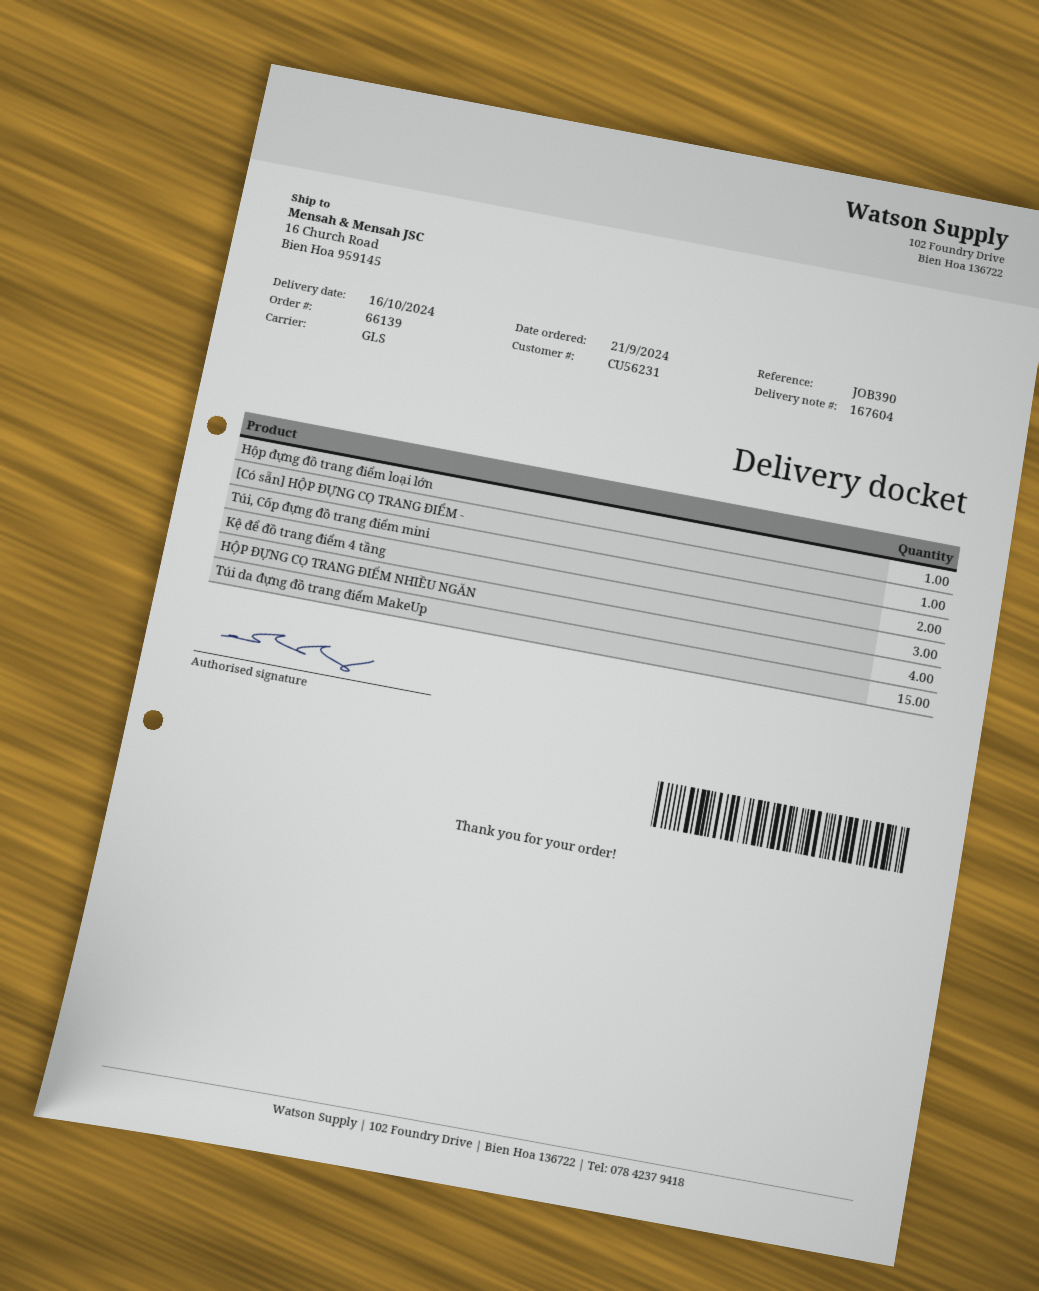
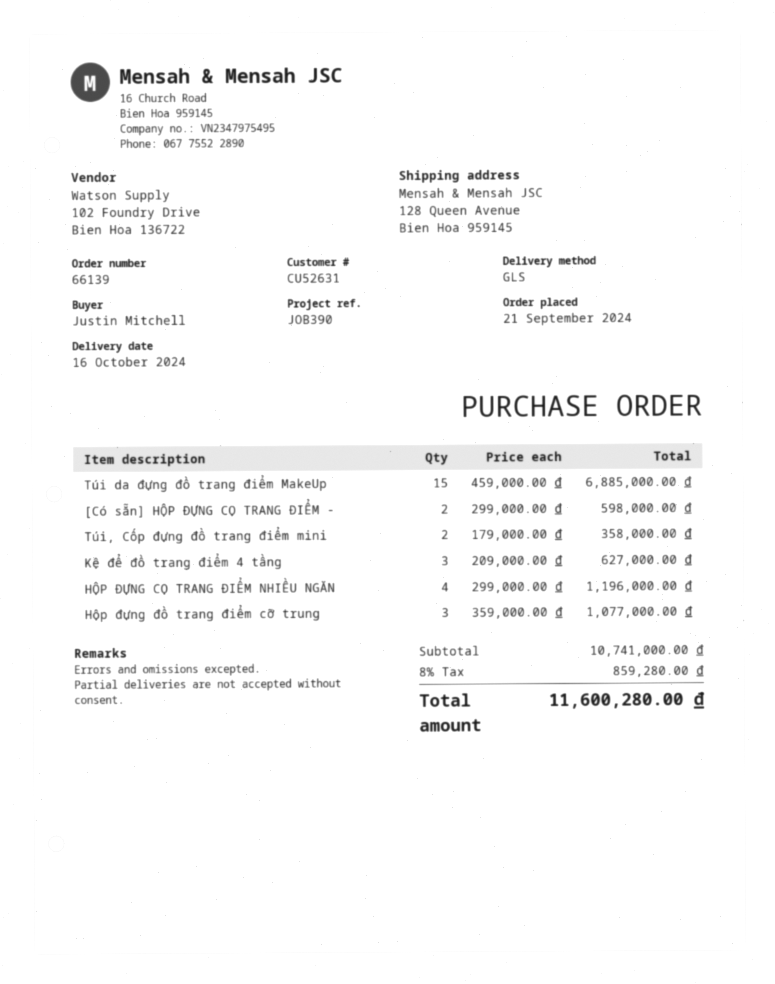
customer number: CU56231 -> CU52631
ship to: 16 Church Road, Bien Hoa 959145 -> 128 Queen Avenue, Bien Hoa 959145
Hộp đựng đồ trang điểm loại lớn: 1 -> none
[Có sẵn] HỘP ĐỰNG CỌ TRANG ĐIỂM -: 1 -> 2
Hộp đựng đồ trang điểm cỡ trung: none -> 3

